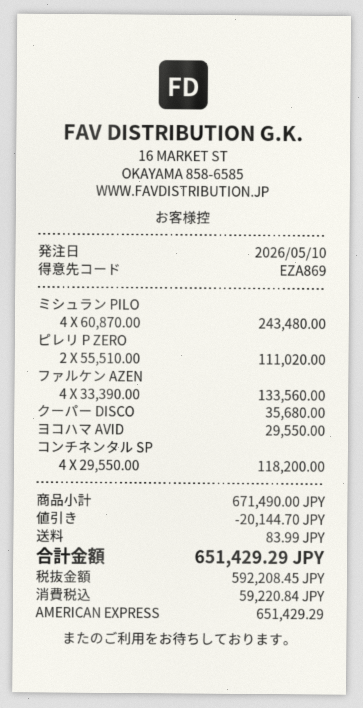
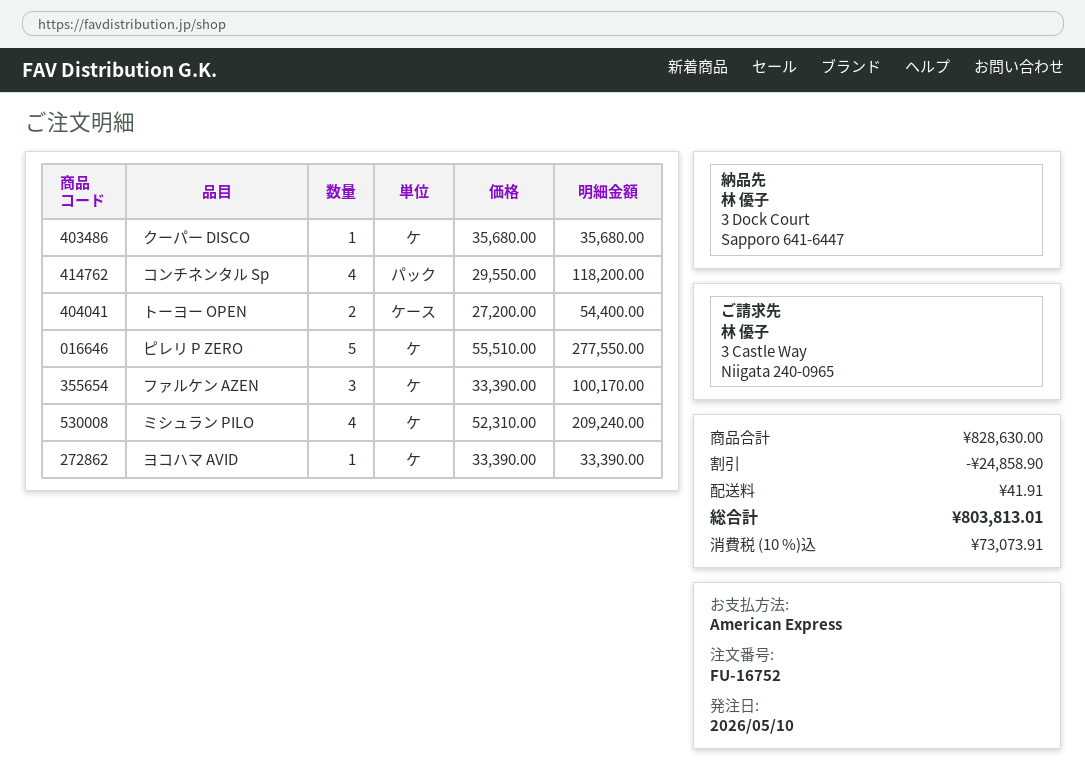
ミシュラン PILO: 4 x 60870.00 = 243480.00 -> 4 x 52310.00 = 209240.00
ピレリ P ZERO: 2 x 55510.00 = 111020.00 -> 5 x 55510.00 = 277550.00
ファルケン AZEN: 4 x 33390.00 = 133560.00 -> 3 x 33390.00 = 100170.00
ヨコハマ AVID: 1 x 29550.00 = 29550.00 -> 1 x 33390.00 = 33390.00
トーヨー OPEN: none -> 2 x 27200.00 = 54400.00
subtotal: 671490.00 -> 828630.00
discount: 20144.70 -> 24858.90
shipping: 83.99 -> 41.91
tax: 59220.84 -> 73073.91
total: 651429.29 -> 803813.01

